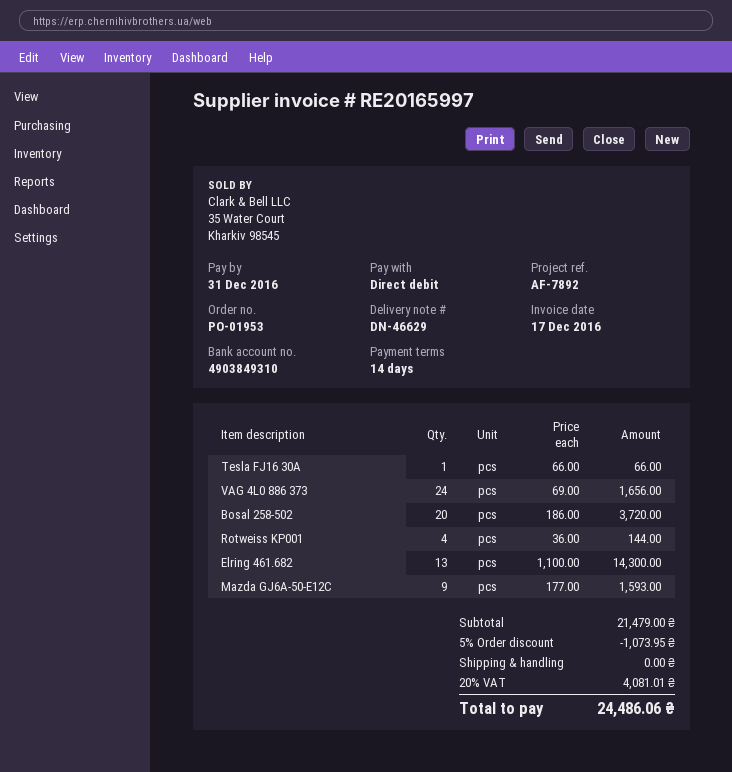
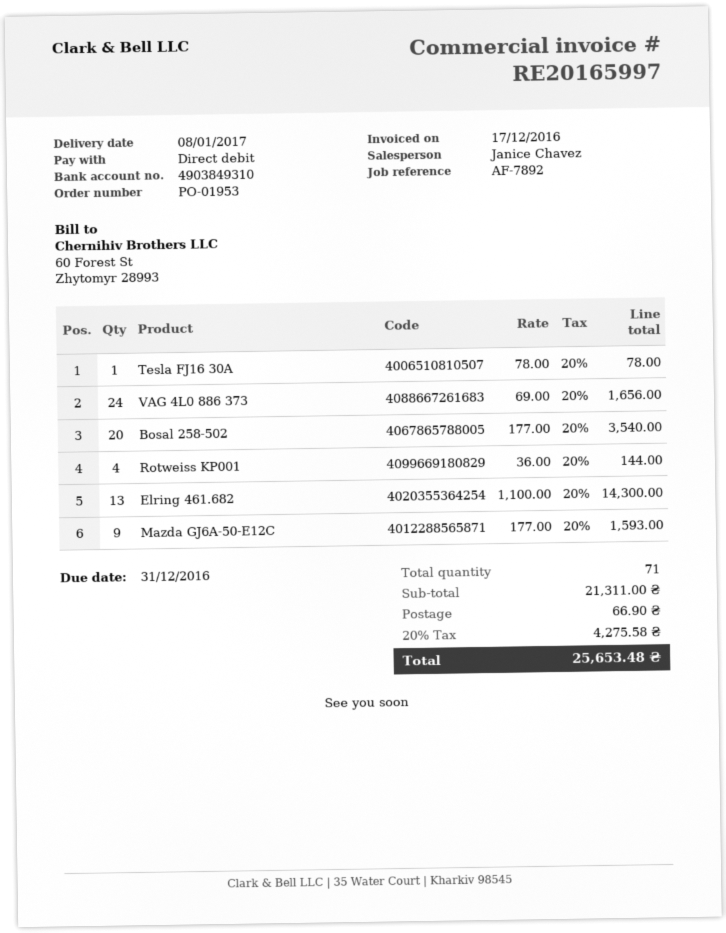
Tesla FJ16 30A: 1 x 66.00 = 66.00 -> 1 x 78.00 = 78.00
Bosal 258-502: 20 x 186.00 = 3720.00 -> 20 x 177.00 = 3540.00
subtotal: 21479.00 -> 21311.00
discount: 5% = 1073.95 -> none
shipping: 0.00 -> 66.90
tax: 20% = 4081.01 -> 20% = 4275.58
total: 24486.06 -> 25653.48

